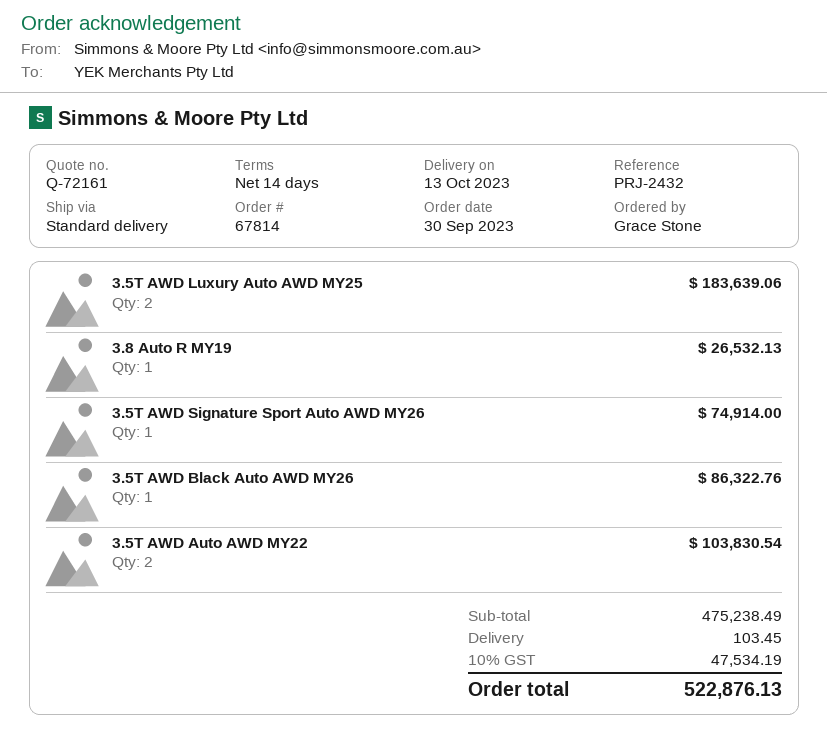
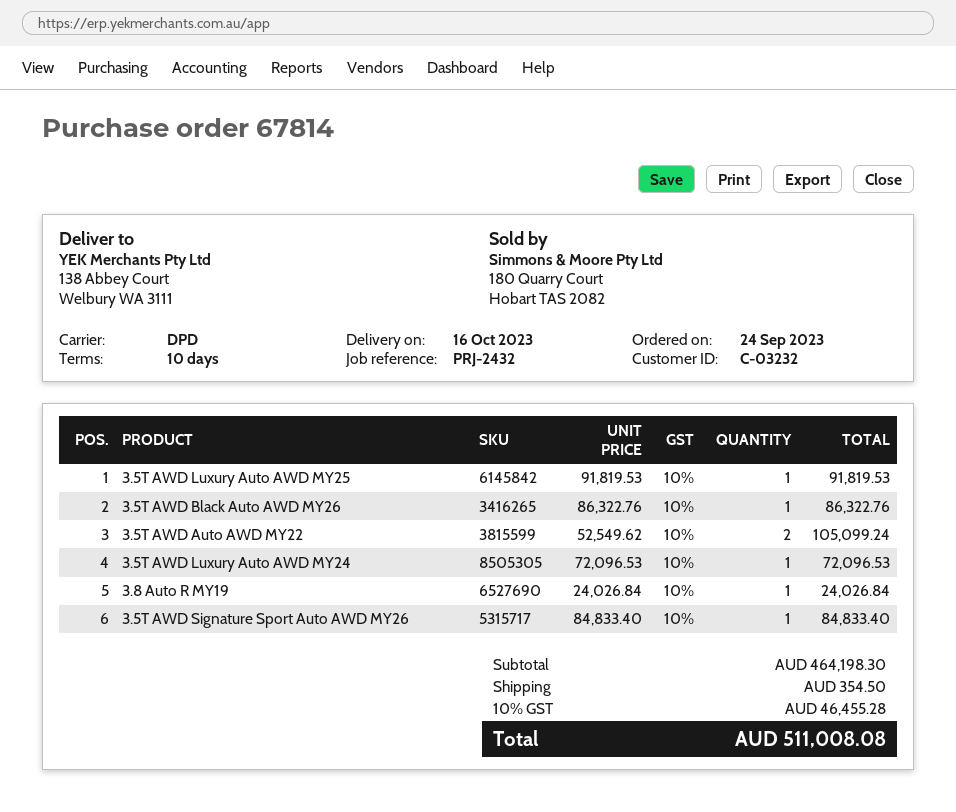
order date: 2023-09-30 -> 2023-09-24
delivery date: 2023-10-13 -> 2023-10-16
payment terms: 14 days -> 10 days
shipping method: standard -> DPD
3.5T AWD Luxury Auto AWD MY25: 2 for 183639.06 -> 1 for 91819.53
3.8 Auto R MY19: 1 for 26532.13 -> 1 for 24026.84
3.5T AWD Signature Sport Auto AWD MY26: 1 for 74914.00 -> 1 for 84833.40
3.5T AWD Auto AWD MY22: 2 for 103830.54 -> 2 for 105099.24
3.5T AWD Luxury Auto AWD MY24: none -> 1 for 72096.53
subtotal: 475238.49 -> 464198.30
shipping: 103.45 -> 354.50
tax: 10% = 47534.19 -> 10% = 46455.28
total: 522876.13 -> 511008.08

